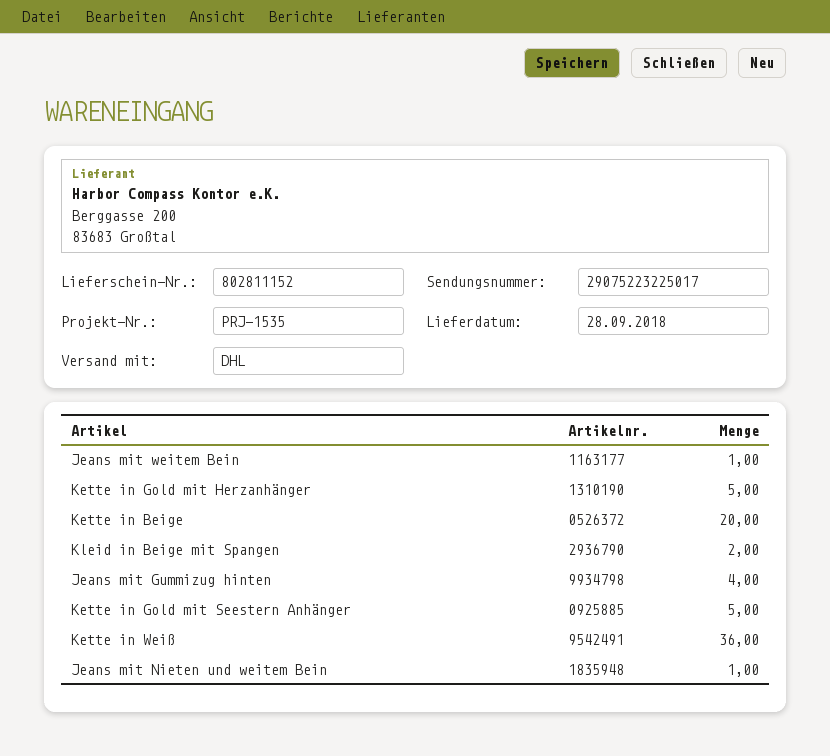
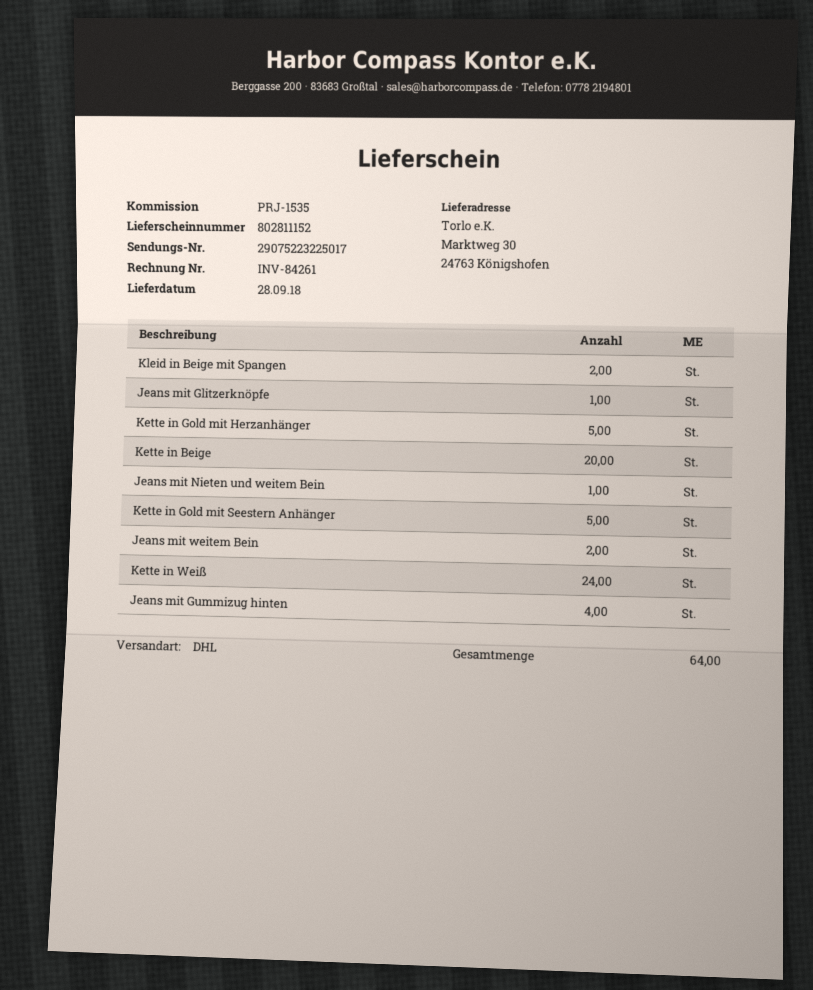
Jeans mit weitem Bein: 1 -> 2
Kette in Weiß: 36 -> 24
Jeans mit Glitzerknöpfe: none -> 1

